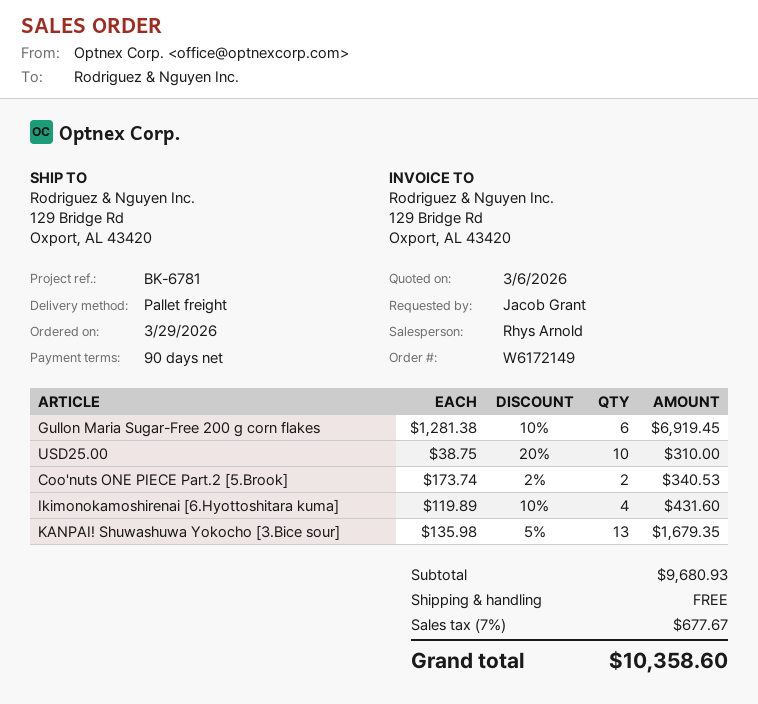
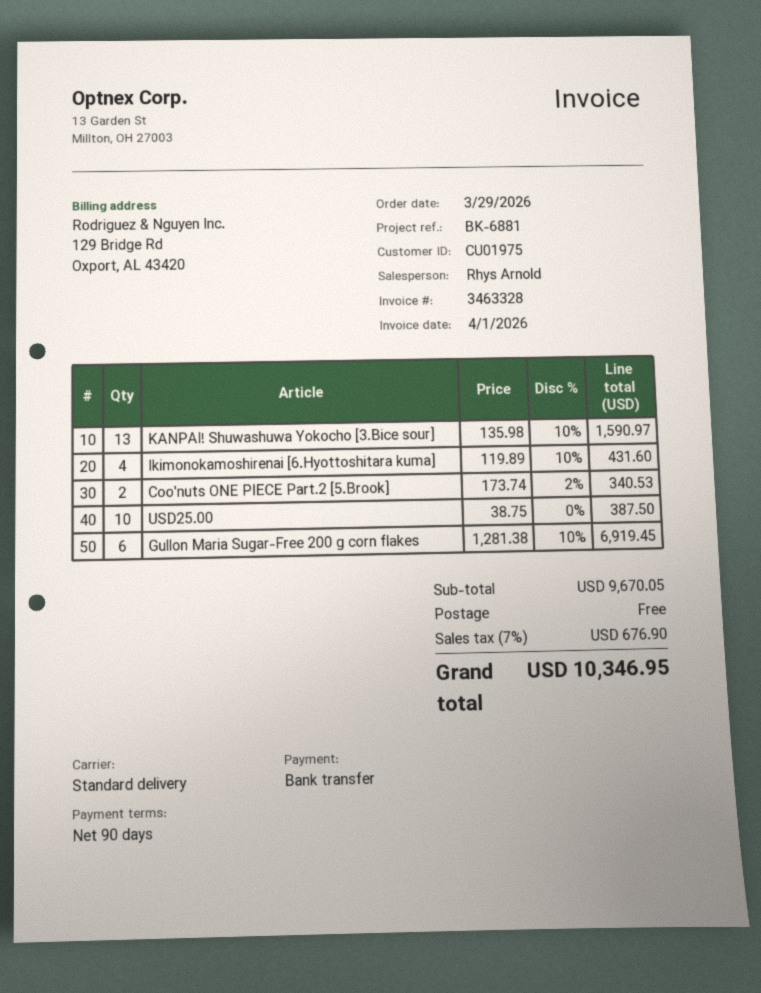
reference: BK-6781 -> BK-6881
shipping method: pallet freight -> standard
USD25.00: 10 x 38.75 - 20% = 310.00 -> 10 x 38.75 = 387.50
KANPAI! Shuwashuwa Yokocho [3.Bice sour]: 13 x 135.98 - 5% = 1679.35 -> 13 x 135.98 - 10% = 1590.97
subtotal: 9680.93 -> 9670.05
tax: 7% = 677.67 -> 7% = 676.90
total: 10358.60 -> 10346.95

